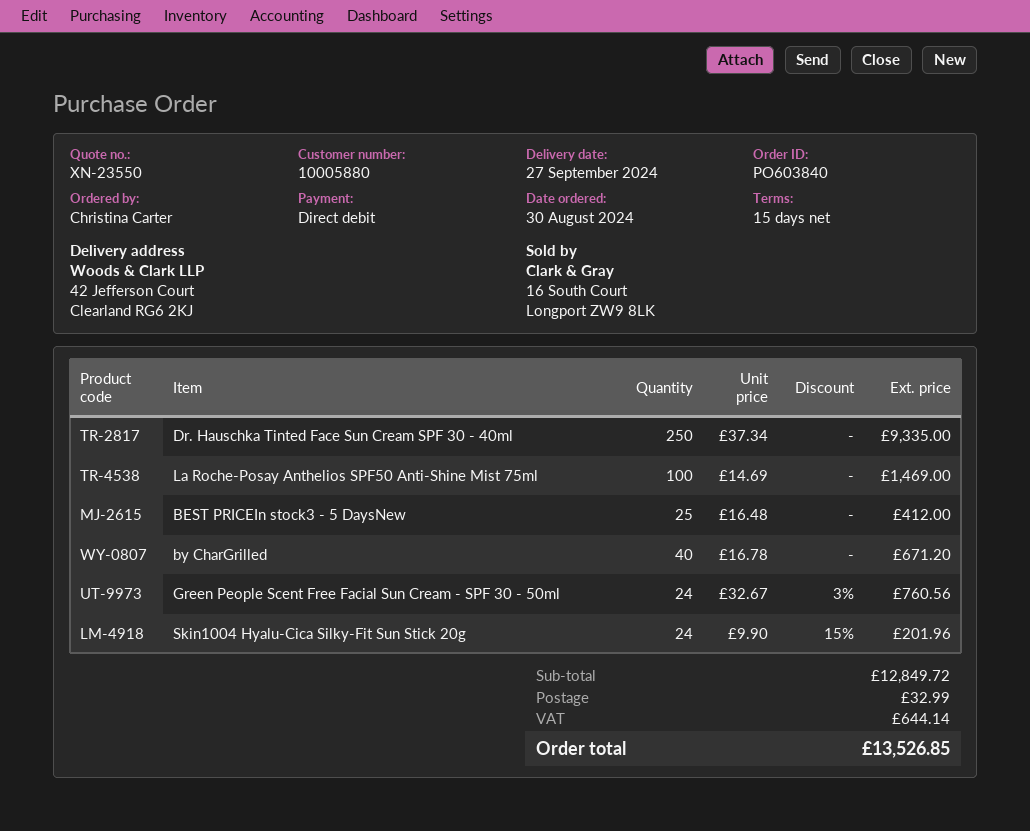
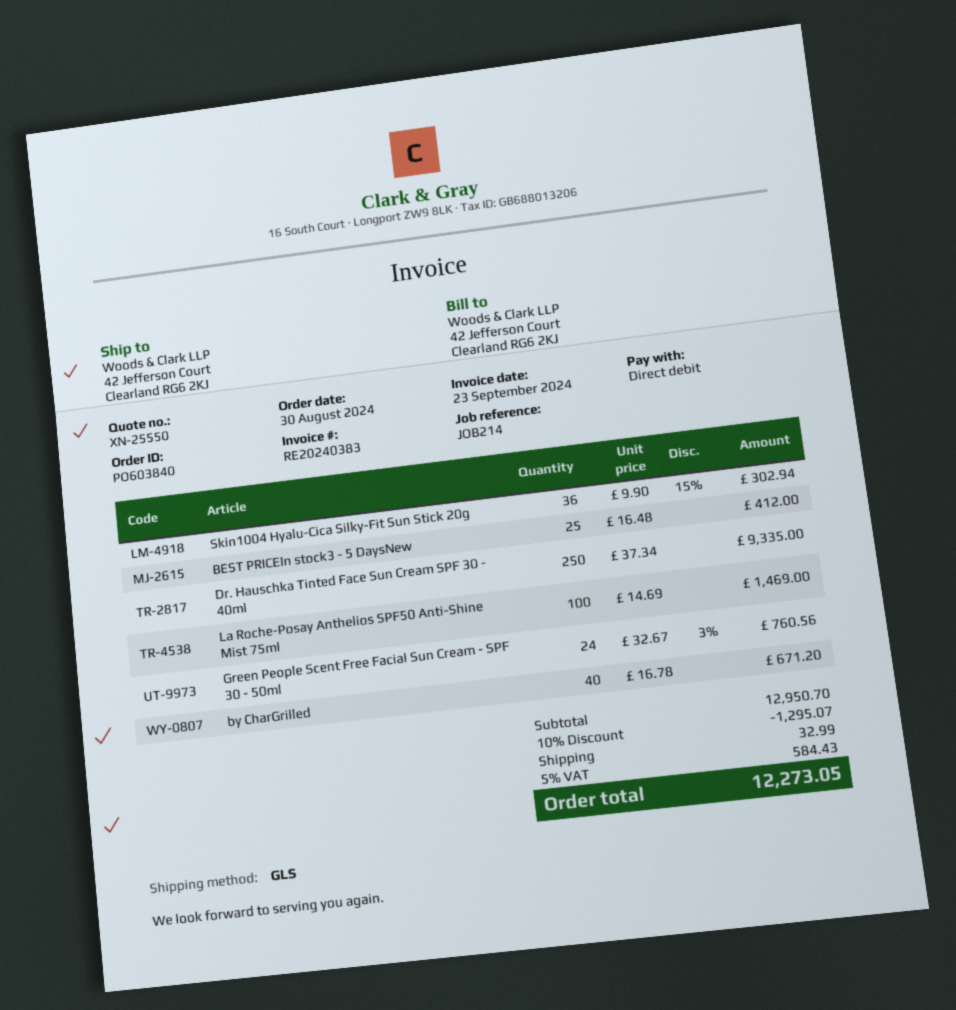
quote number: XN-23550 -> XN-25550
Skin1004 Hyalu-Cica Silky-Fit Sun Stick 20g: 24 x 9.90 - 15% = 201.96 -> 36 x 9.90 - 15% = 302.94
subtotal: 12849.72 -> 12950.70
discount: none -> 10% = 1295.07
tax: 644.14 -> 584.43
total: 13526.85 -> 12273.05

